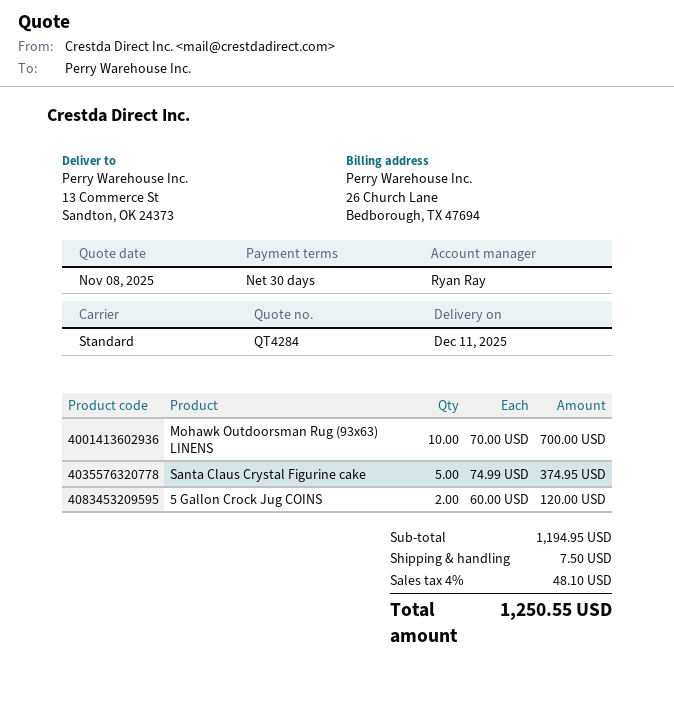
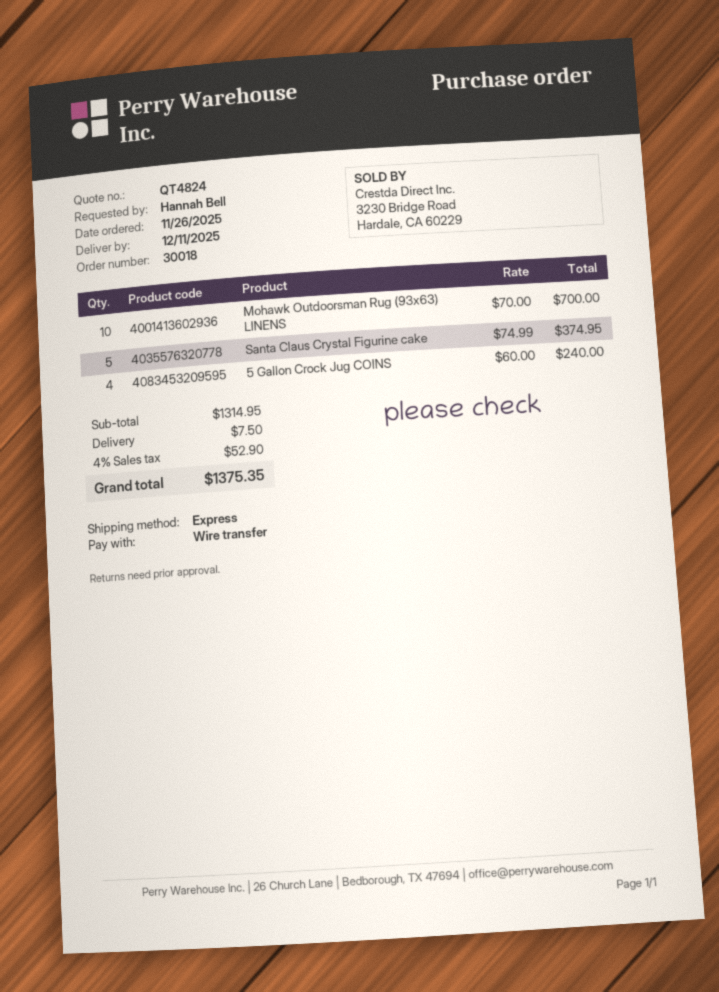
quote number: QT4284 -> QT4824
shipping method: standard -> express
5 Gallon Crock Jug COINS: 2 x 60.00 = 120.00 -> 4 x 60.00 = 240.00
subtotal: 1194.95 -> 1314.95
tax: 4% = 48.10 -> 4% = 52.90
total: 1250.55 -> 1375.35

